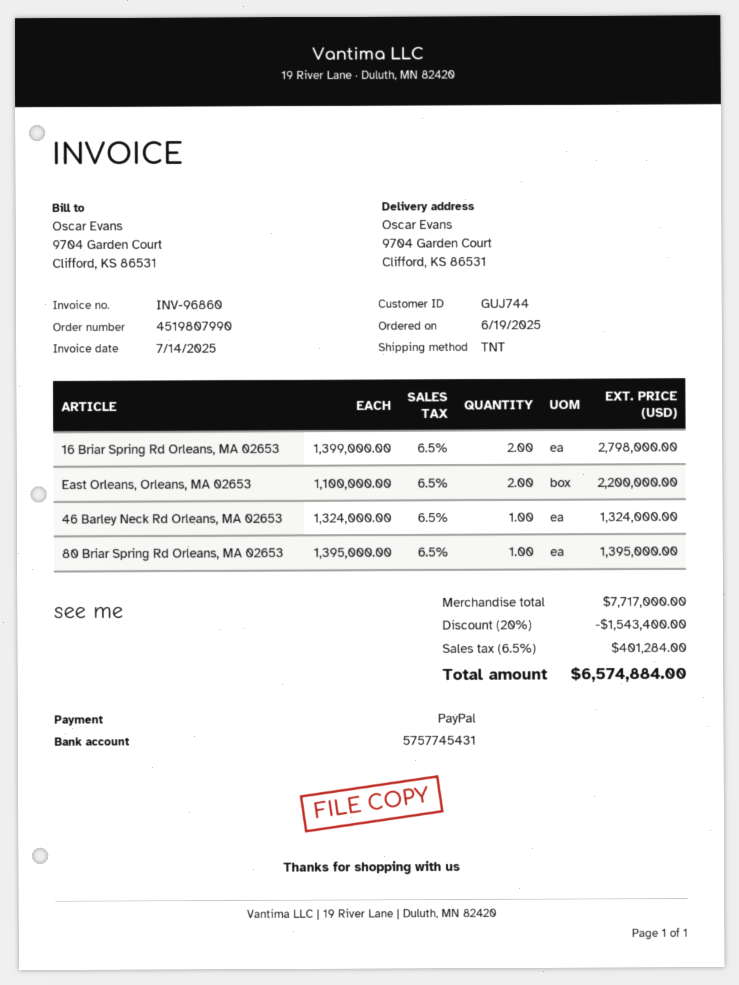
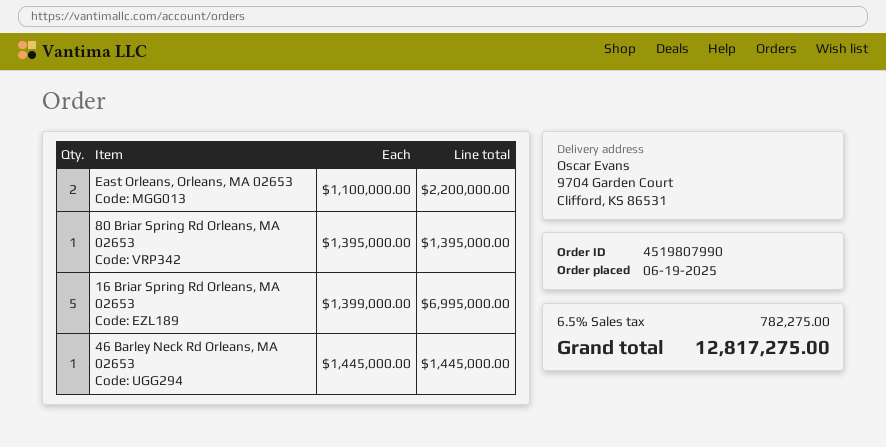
16 Briar Spring Rd Orleans, MA 02653: 2 x 1399000.00 = 2798000.00 -> 5 x 1399000.00 = 6995000.00
46 Barley Neck Rd Orleans, MA 02653: 1 x 1324000.00 = 1324000.00 -> 1 x 1445000.00 = 1445000.00
discount: 20% = 1543400.00 -> none
tax: 6.5% = 401284.00 -> 6.5% = 782275.00
total: 6574884.00 -> 12817275.00

